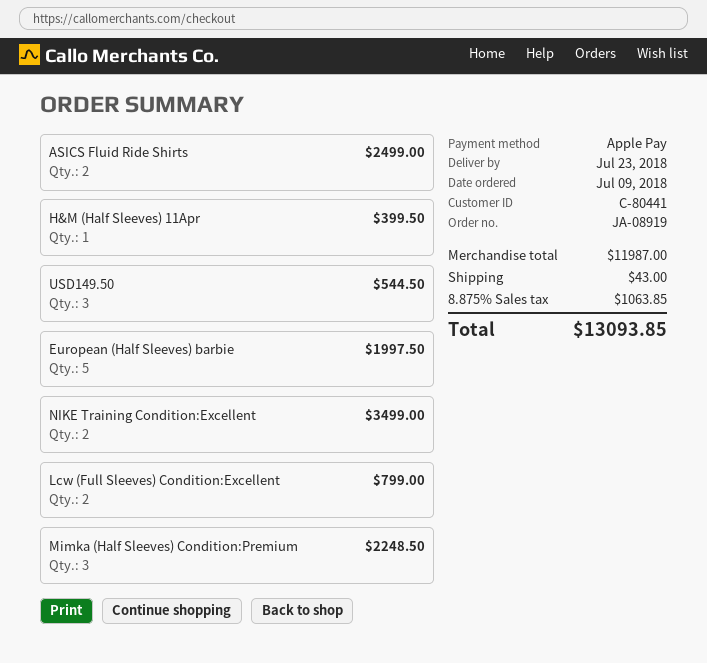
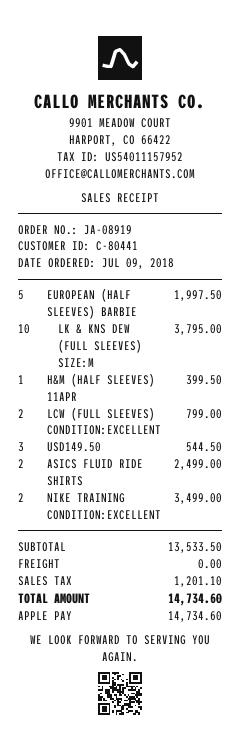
Mimka (Half Sleeves) Condition:Premium: 3 for 2248.50 -> none
LK & KNS DEW (FULL SLEEVES) SIZE:M: none -> 10 for 3795.00
subtotal: 11987.00 -> 13533.50
shipping: 43.00 -> 0.00
tax: 1063.85 -> 1201.10
total: 13093.85 -> 14734.60

